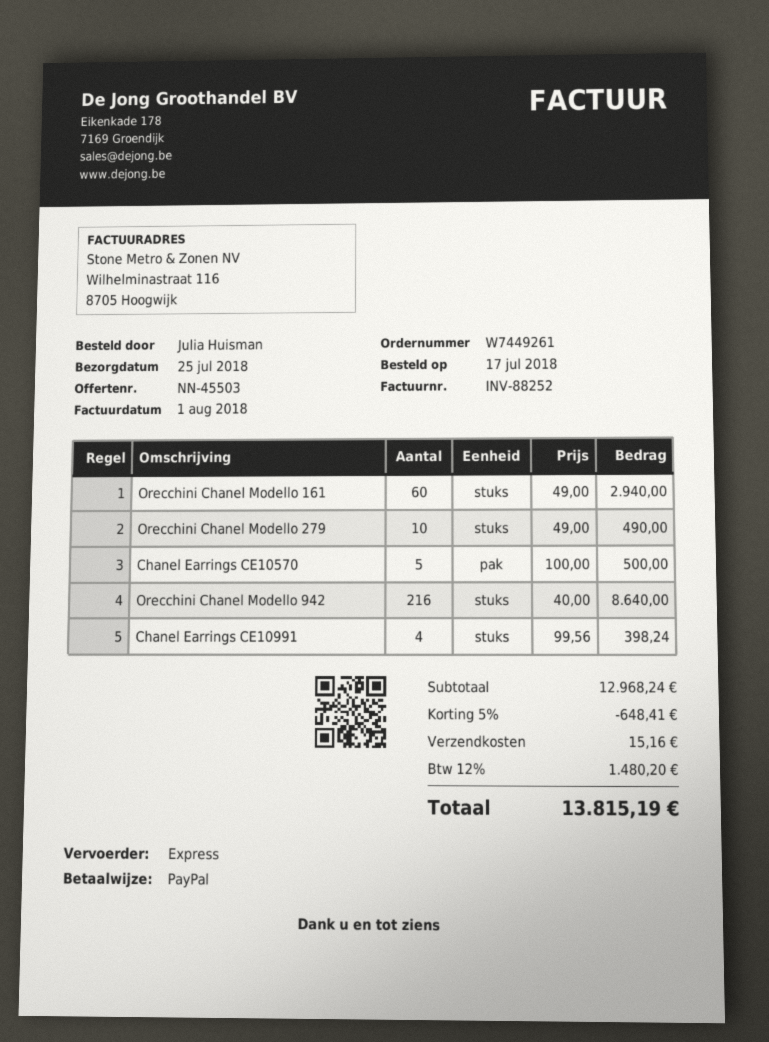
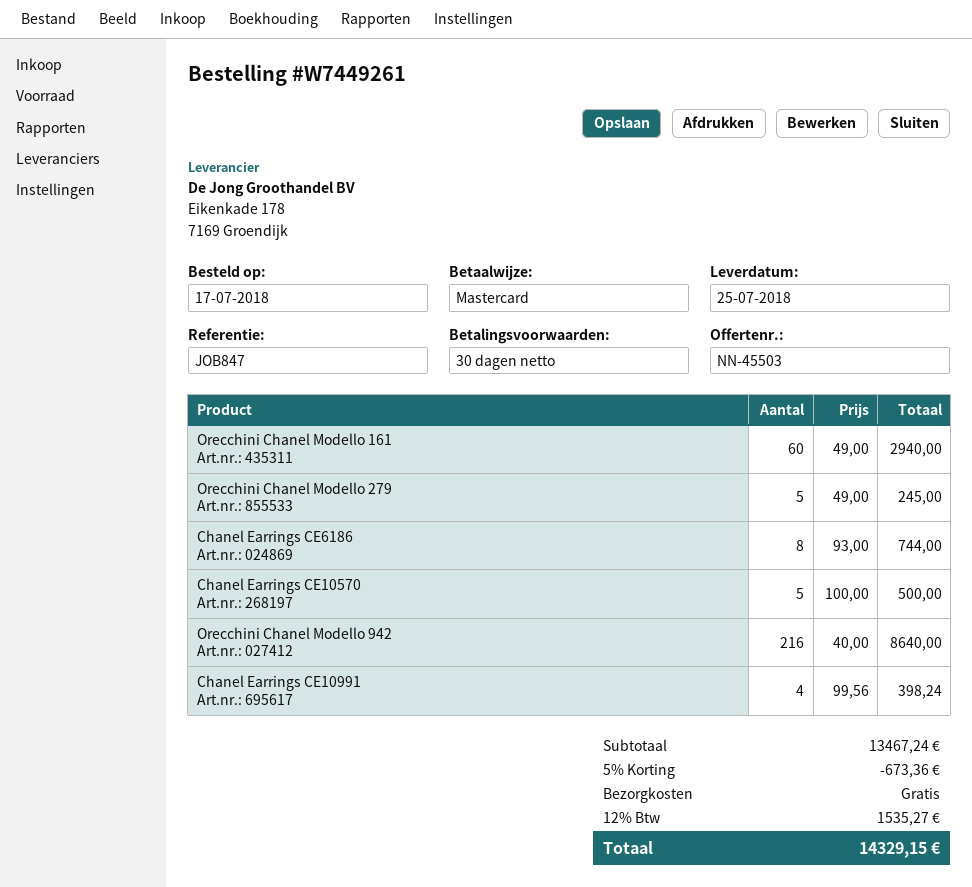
payment method: PayPal -> Mastercard
Orecchini Chanel Modello 279: 10 x 49.00 = 490.00 -> 5 x 49.00 = 245.00
Chanel Earrings CE6186: none -> 8 x 93.00 = 744.00
subtotal: 12968.24 -> 13467.24
discount: 5% = 648.41 -> 5% = 673.36
shipping: 15.16 -> 0.00
tax: 12% = 1480.20 -> 12% = 1535.27
total: 13815.19 -> 14329.15

